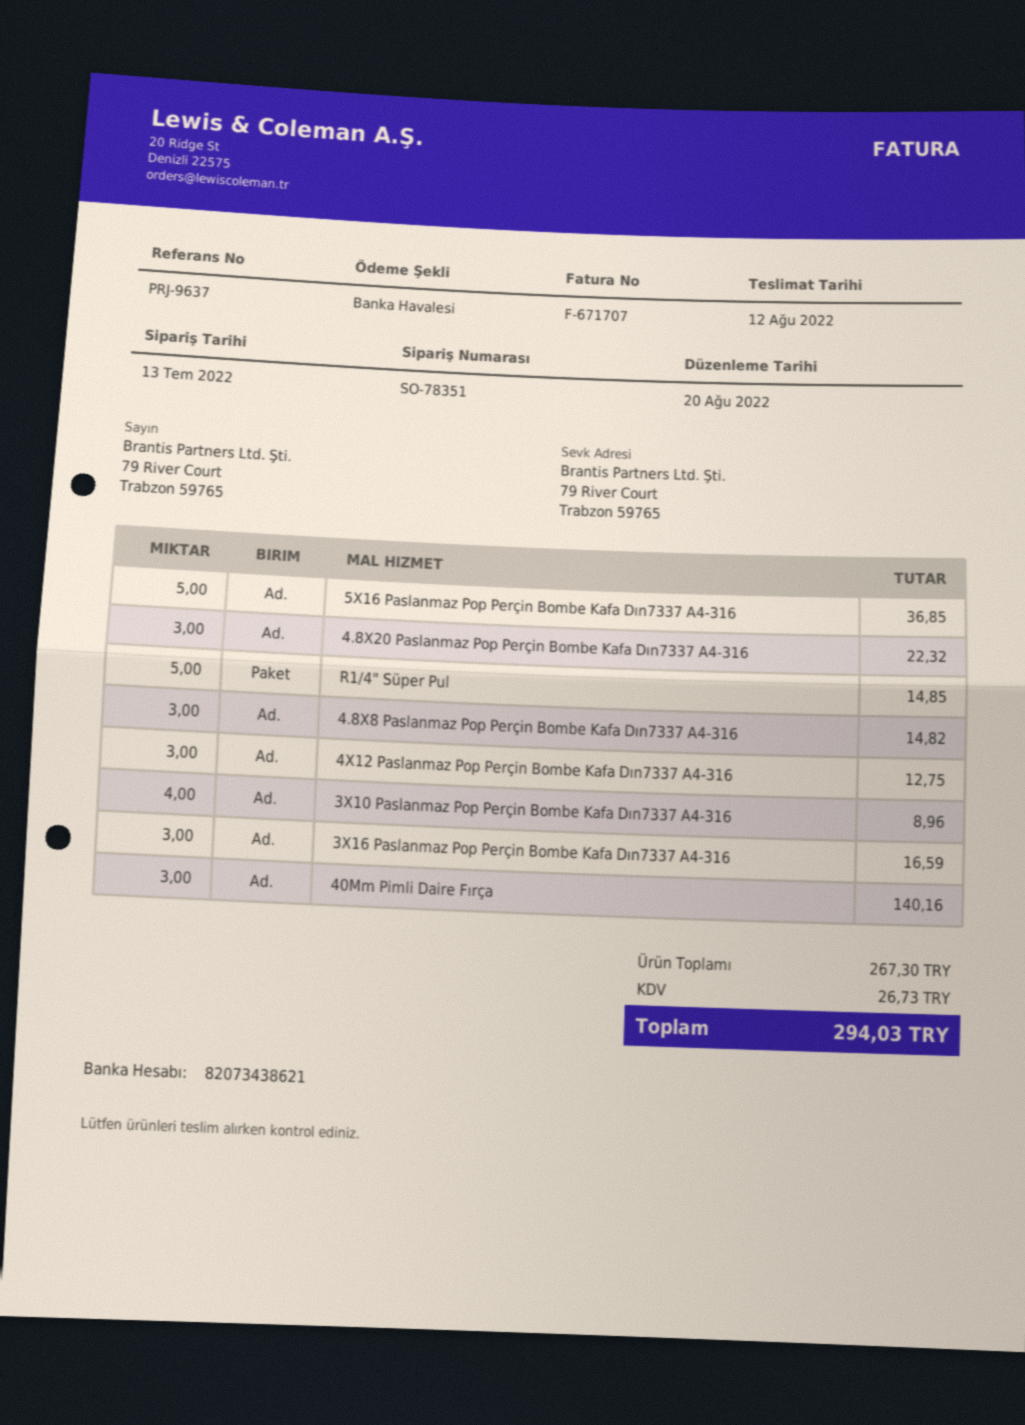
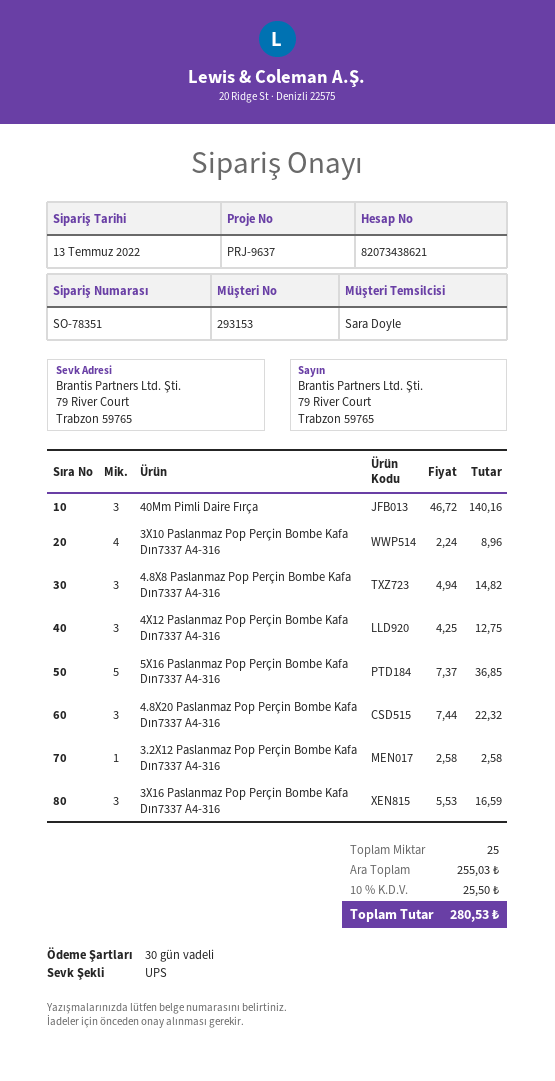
R1/4" Süper Pul: 5 for 14.85 -> none
3.2X12 Paslanmaz Pop Perçin Bombe Kafa Dın7337 A4-316: none -> 1 for 2.58
subtotal: 267.30 -> 255.03
tax: 26.73 -> 25.50
total: 294.03 -> 280.53

